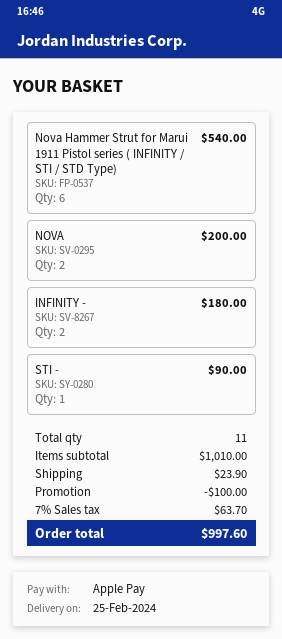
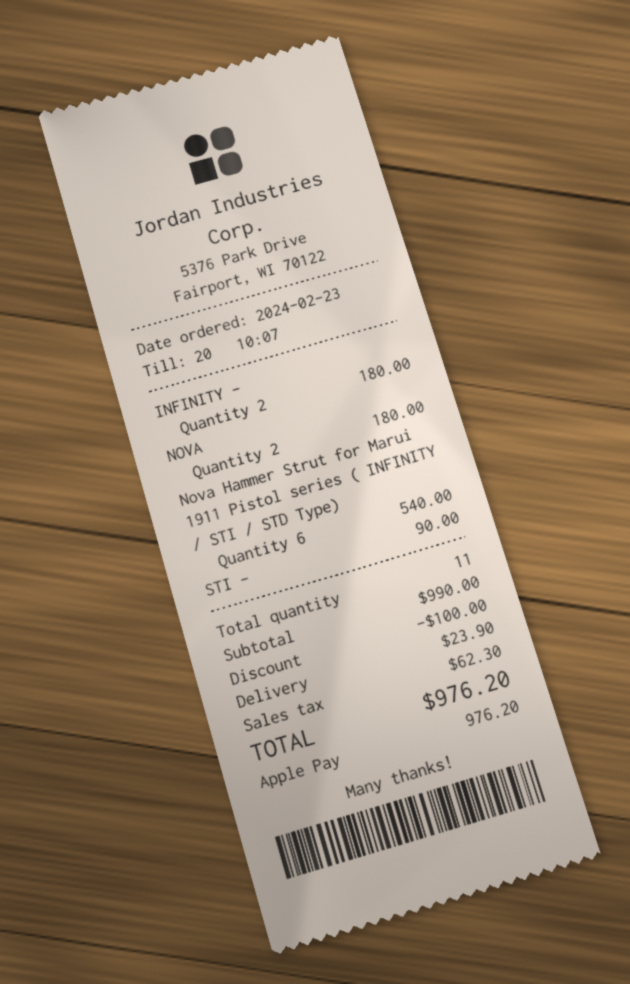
NOVA: 2 for 200.00 -> 2 for 180.00
subtotal: 1010.00 -> 990.00
tax: 63.70 -> 62.30
total: 997.60 -> 976.20

